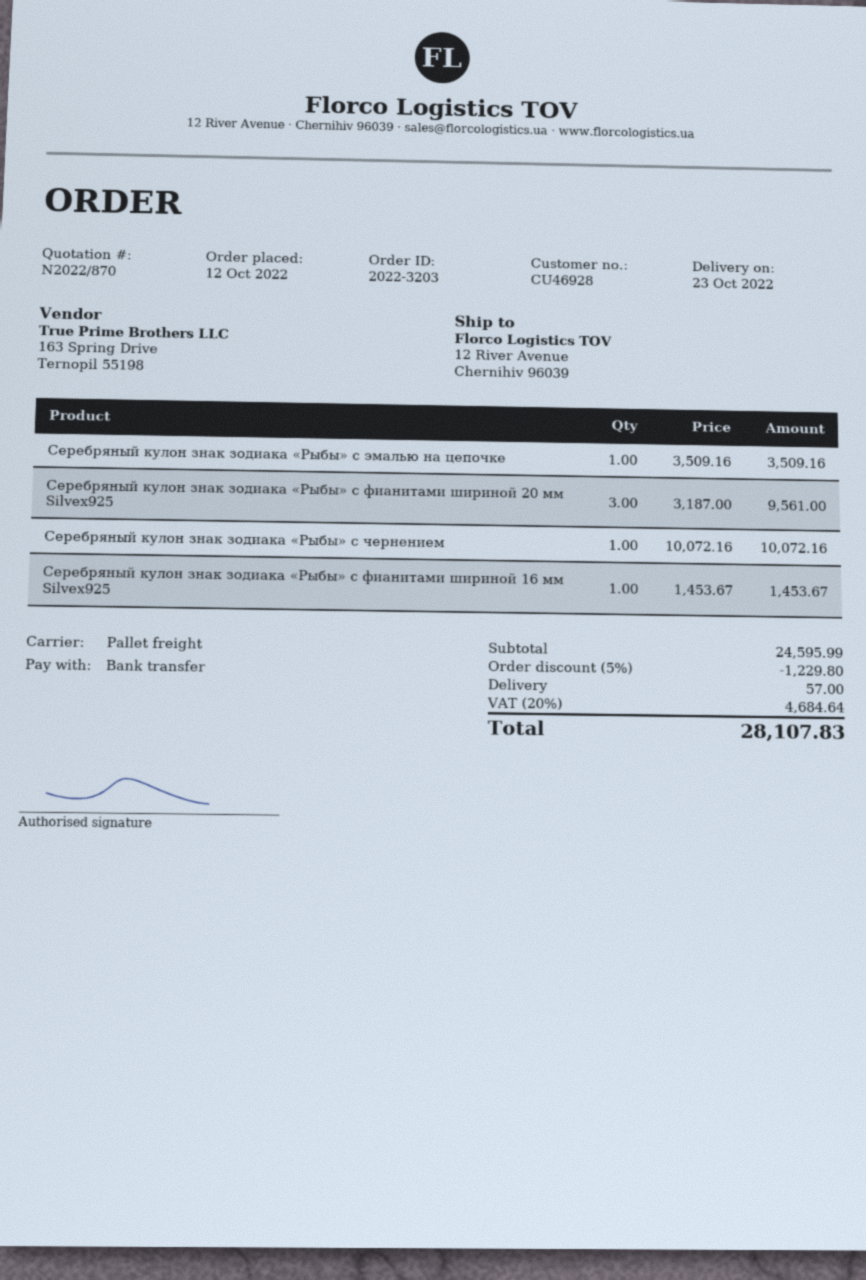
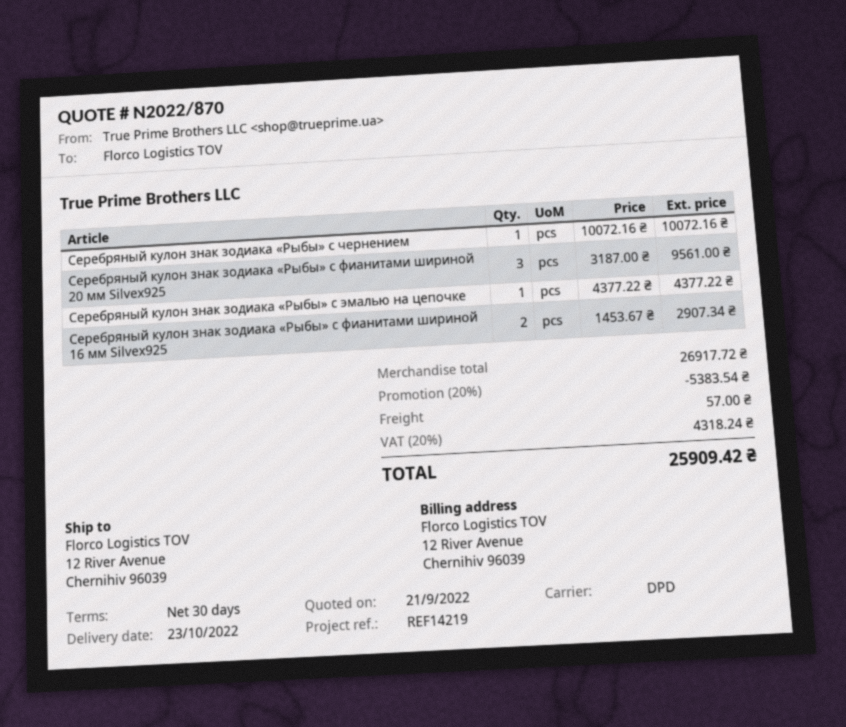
shipping method: pallet freight -> DPD
Серебряный кулон знак зодиака «Рыбы» с эмалью на цепочке: 1 x 3509.16 = 3509.16 -> 1 x 4377.22 = 4377.22
Серебряный кулон знак зодиака «Рыбы» с фианитами шириной 16 мм Silvex925: 1 x 1453.67 = 1453.67 -> 2 x 1453.67 = 2907.34
subtotal: 24595.99 -> 26917.72
discount: 5% = 1229.80 -> 20% = 5383.54
tax: 20% = 4684.64 -> 20% = 4318.24
total: 28107.83 -> 25909.42

